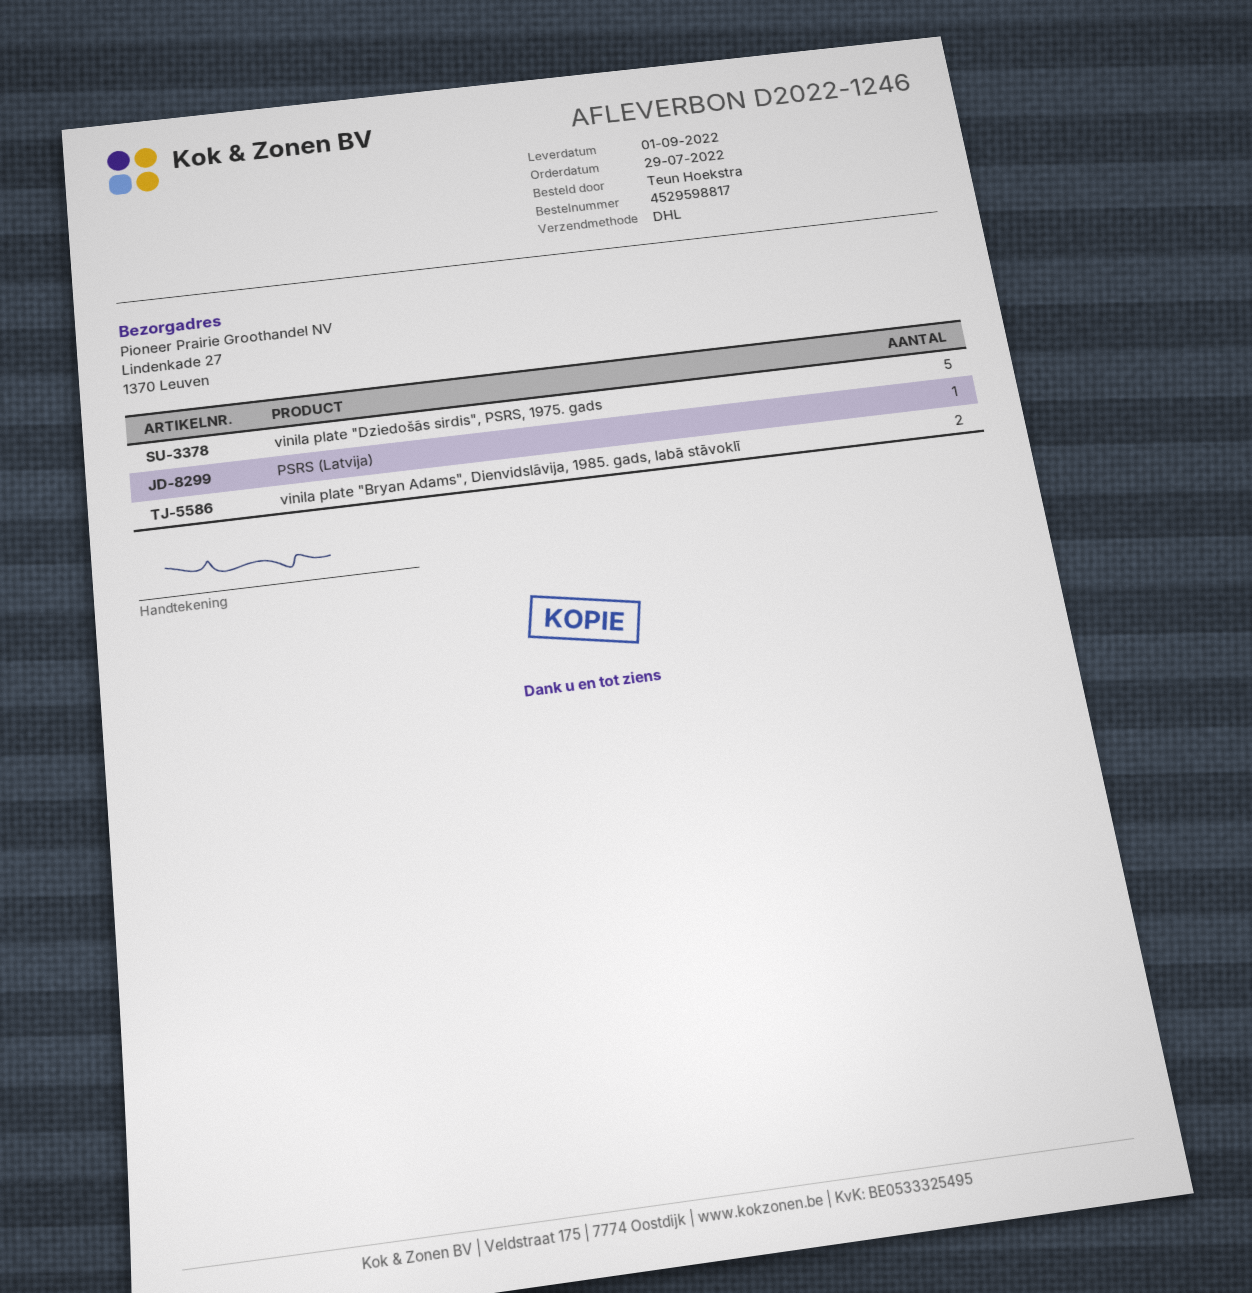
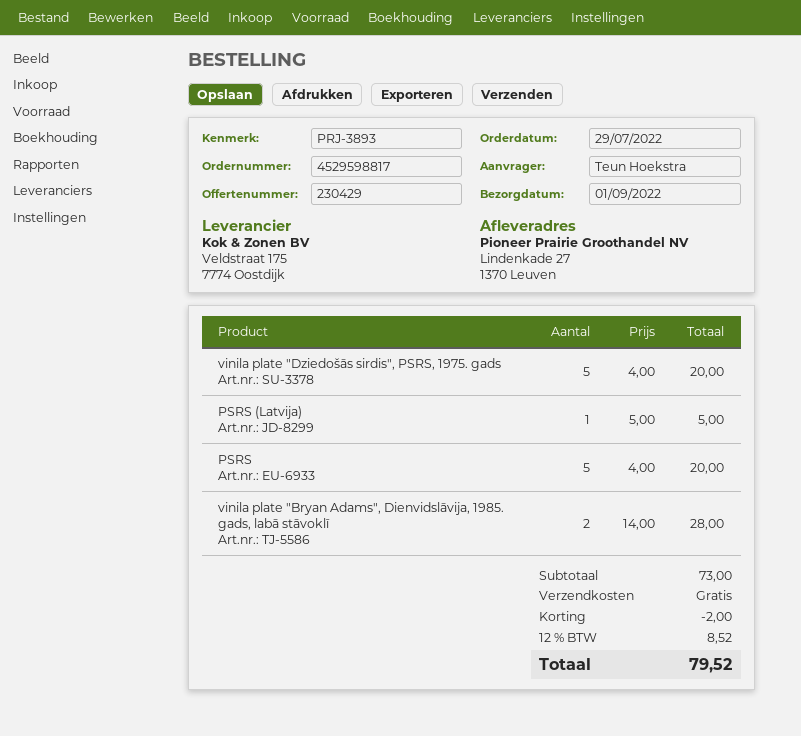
PSRS: none -> 5

